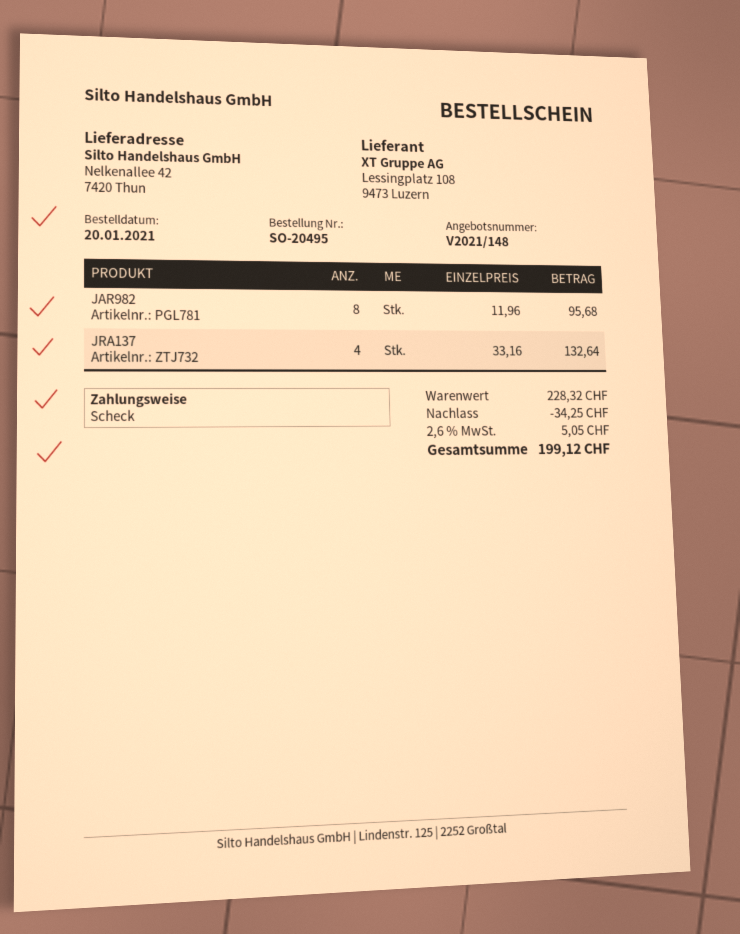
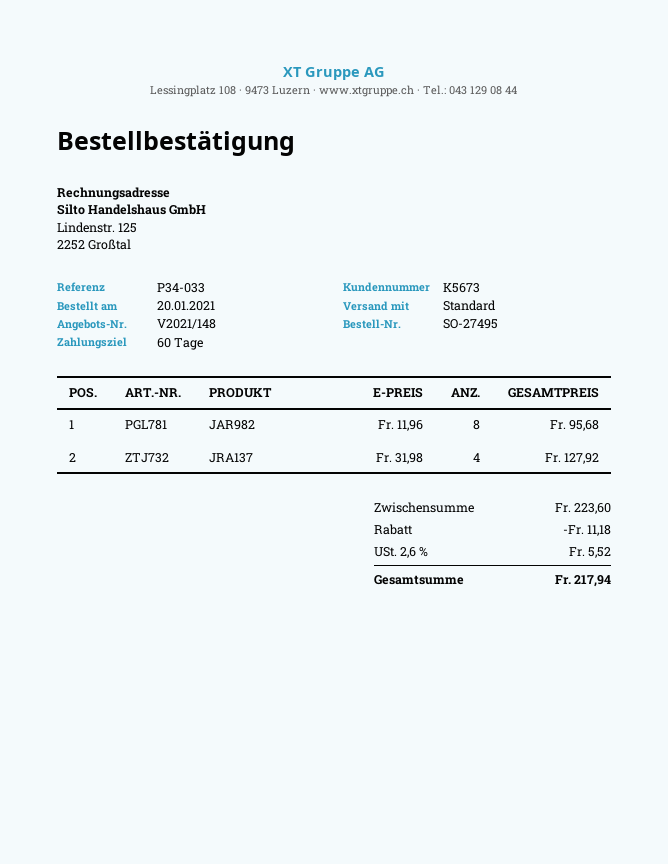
order number: SO-20495 -> SO-27495
JRA137: 4 x 33.16 = 132.64 -> 4 x 31.98 = 127.92
subtotal: 228.32 -> 223.60
discount: 34.25 -> 11.18
tax: 2.6% = 5.05 -> 2.6% = 5.52
total: 199.12 -> 217.94

